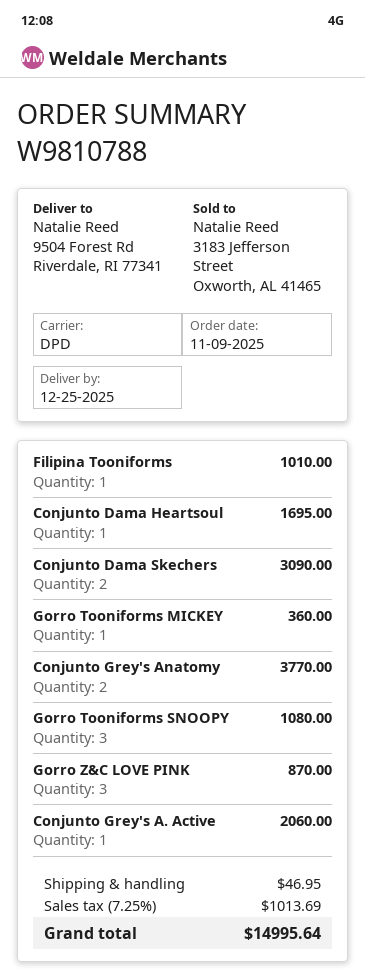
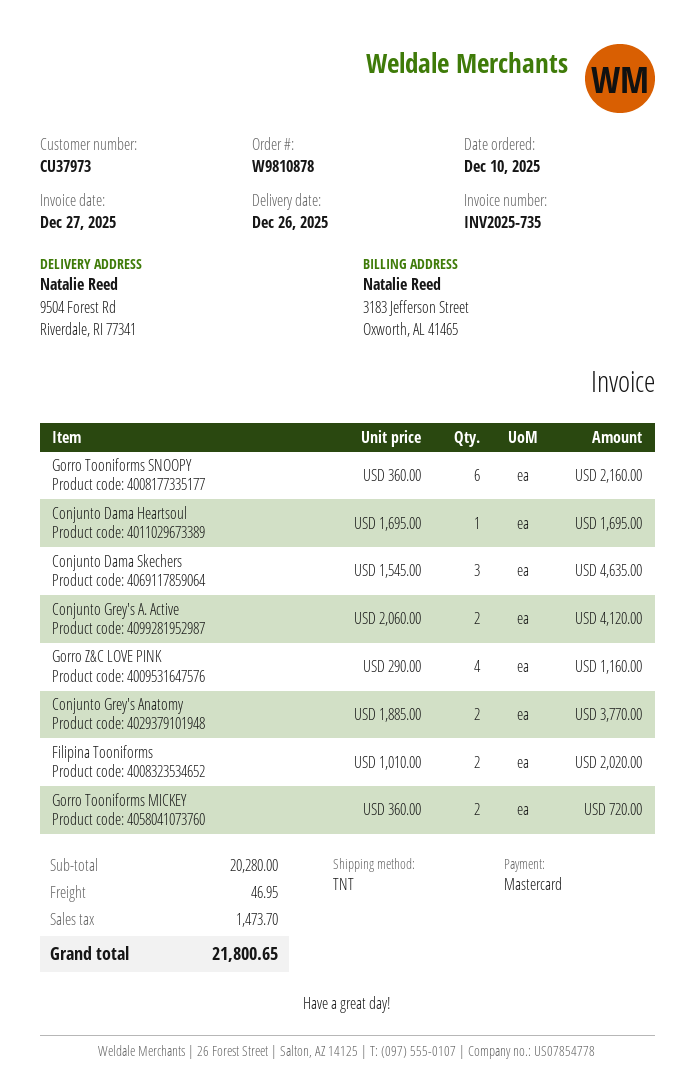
order number: W9810788 -> W9810878
order date: 2025-11-09 -> 2025-12-10
delivery date: 2025-12-25 -> 2025-12-26
shipping method: DPD -> TNT
Filipina Tooniforms: 1 for 1010.00 -> 2 for 2020.00
Conjunto Dama Skechers: 2 for 3090.00 -> 3 for 4635.00
Gorro Tooniforms MICKEY: 1 for 360.00 -> 2 for 720.00
Gorro Tooniforms SNOOPY: 3 for 1080.00 -> 6 for 2160.00
Gorro Z&C LOVE PINK: 3 for 870.00 -> 4 for 1160.00
Conjunto Grey's A. Active: 1 for 2060.00 -> 2 for 4120.00
tax: 1013.69 -> 1473.70
total: 14995.64 -> 21800.65

